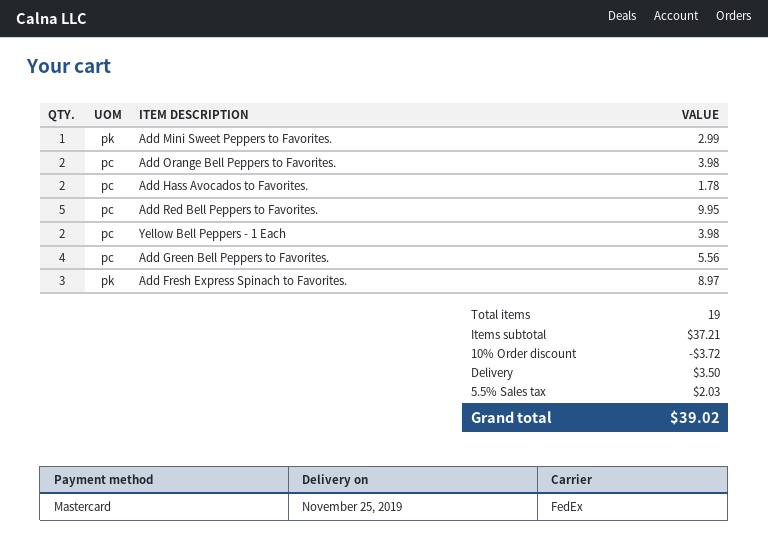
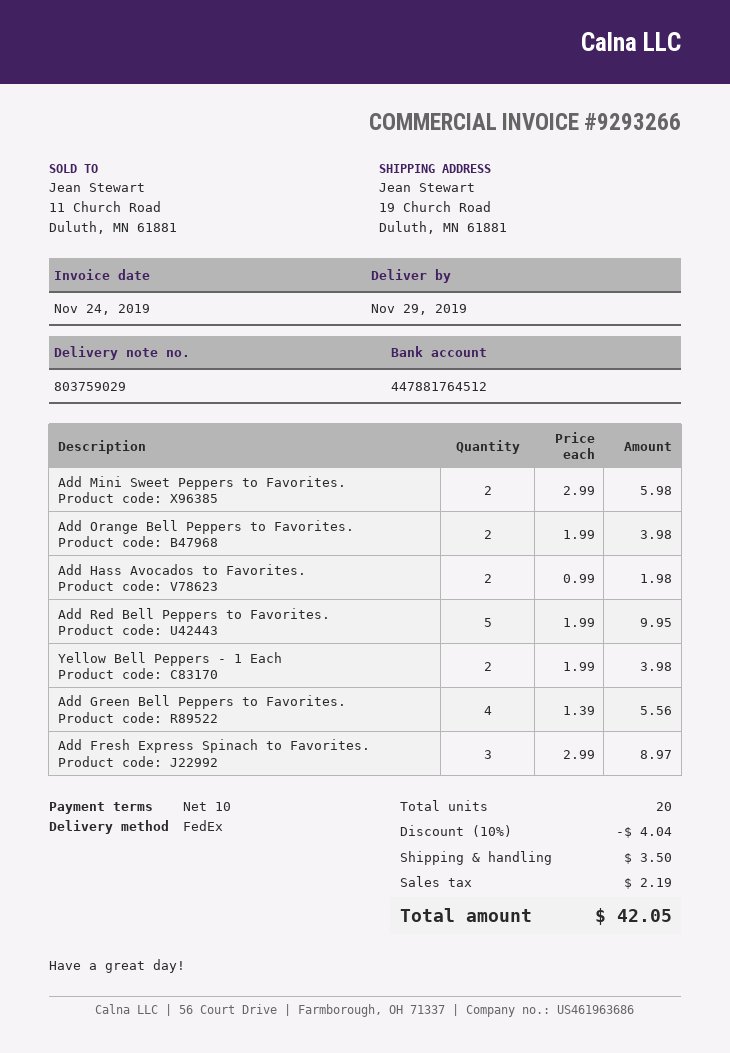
delivery date: 2019-11-25 -> 2019-11-29
Add Mini Sweet Peppers to Favorites.: 1 for 2.99 -> 2 for 5.98
Add Hass Avocados to Favorites.: 2 for 1.78 -> 2 for 1.98
total quantity: 19 -> 20
discount: 10% = 3.72 -> 10% = 4.04
tax: 2.03 -> 2.19
total: 39.02 -> 42.05

